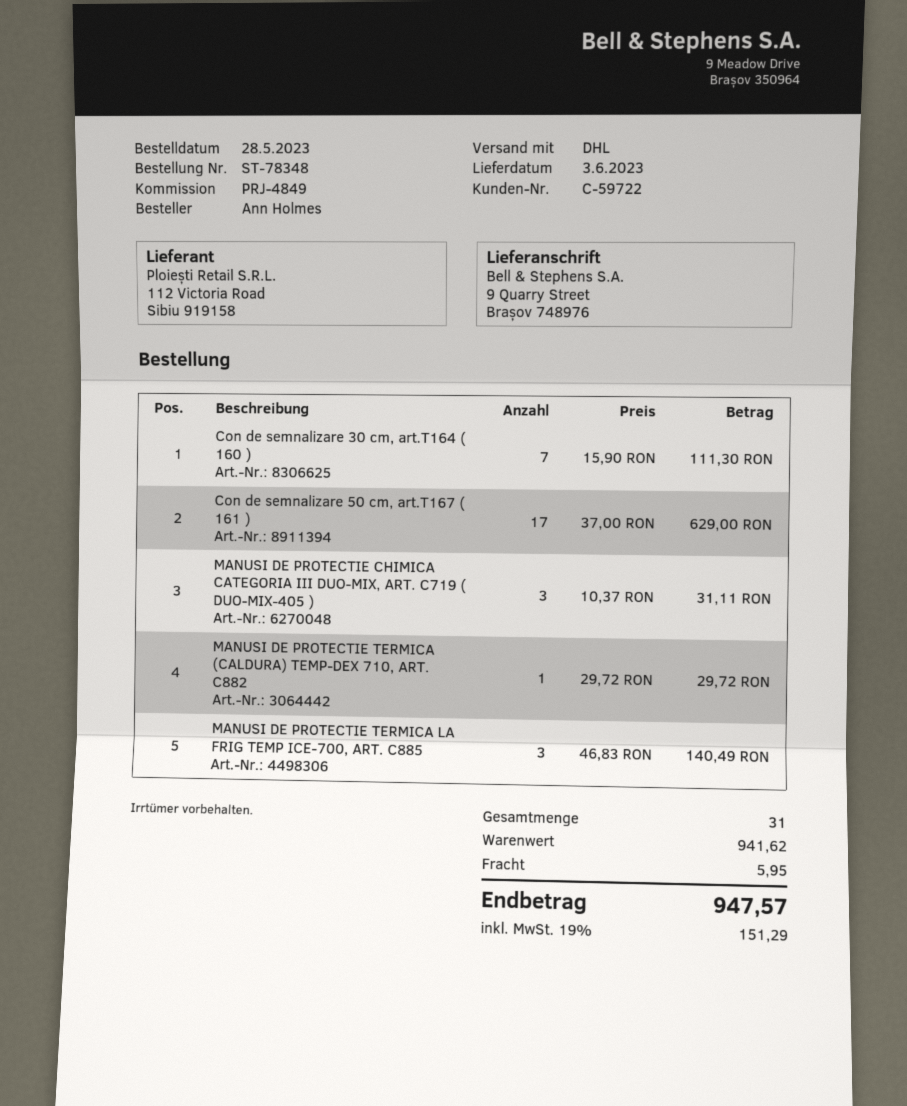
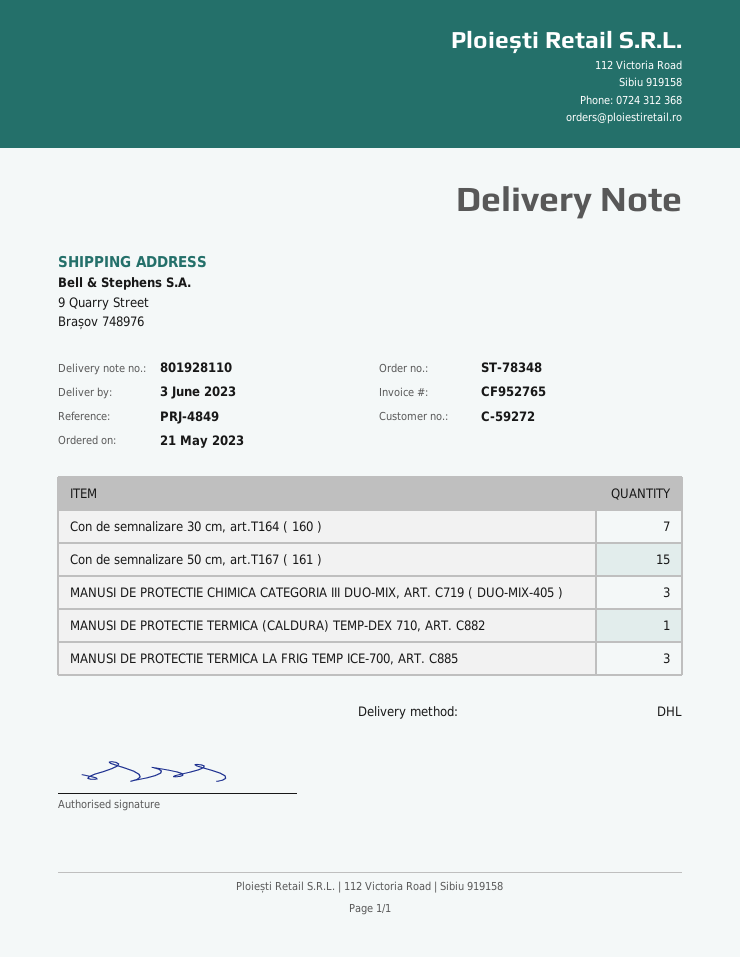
order date: 2023-05-28 -> 2023-05-21
customer number: C-59722 -> C-59272
Con de semnalizare 50 cm, art.T167 ( 161 ): 17 -> 15

